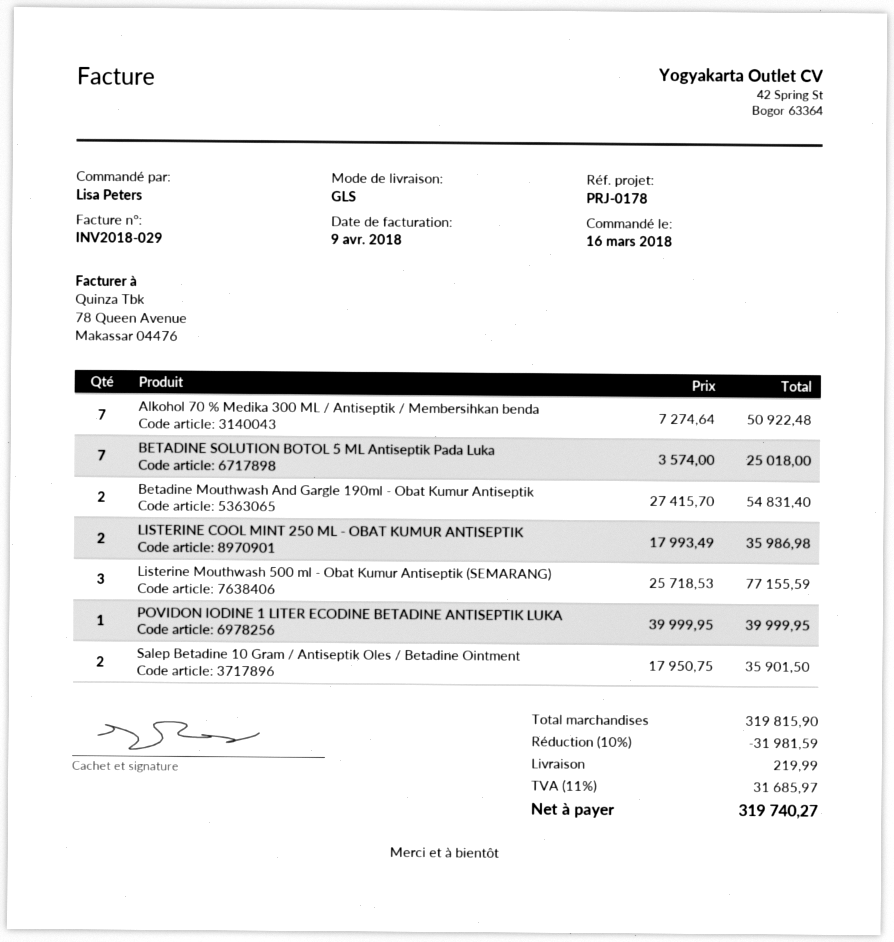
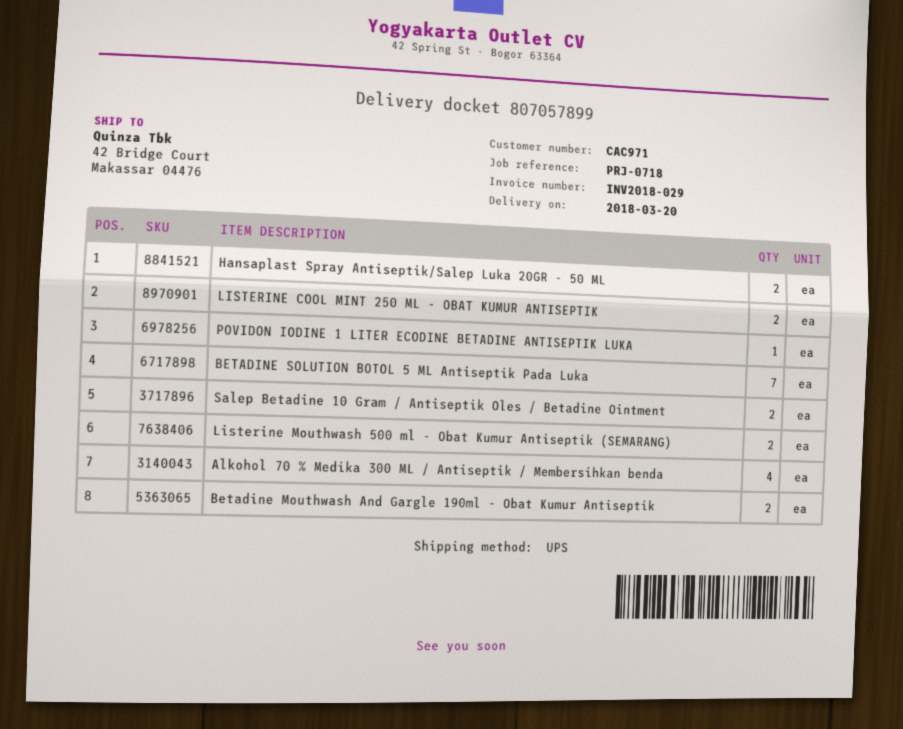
reference: PRJ-0178 -> PRJ-0718
shipping method: GLS -> UPS
Alkohol 70 % Medika 300 ML / Antiseptik / Membersihkan benda: 7 -> 4
Listerine Mouthwash 500 ml - Obat Kumur Antiseptik (SEMARANG): 3 -> 2
Hansaplast Spray Antiseptik/Salep Luka 20GR - 50 ML: none -> 2

